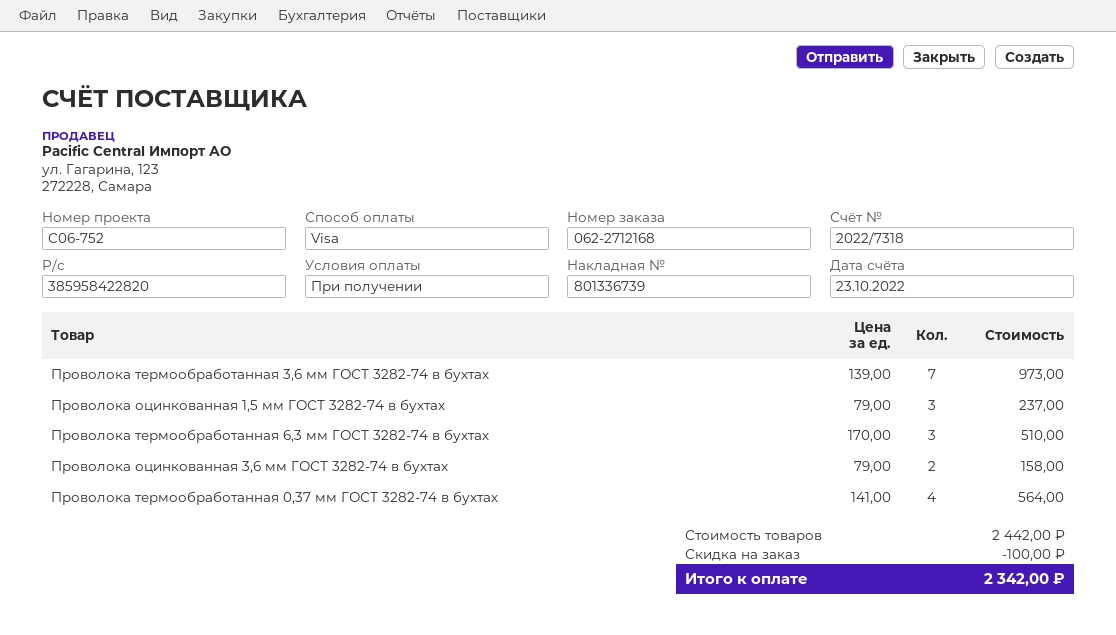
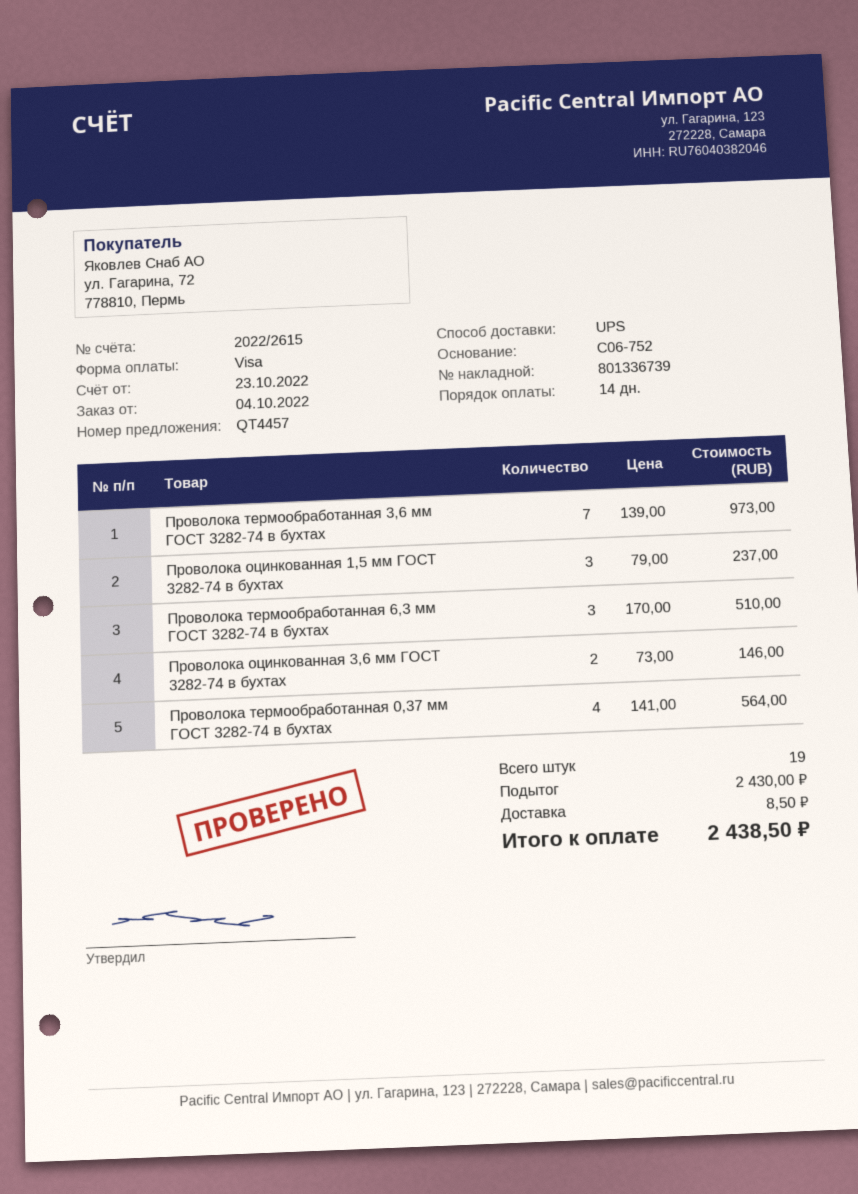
invoice number: 2022/7318 -> 2022/2615
payment terms: on receipt -> 14 days
Проволока оцинкованная 3,6 мм ГОСТ 3282-74 в бухтах: 2 x 79.00 = 158.00 -> 2 x 73.00 = 146.00
subtotal: 2442.00 -> 2430.00
discount: 100.00 -> none
shipping: none -> 8.50
total: 2342.00 -> 2438.50

